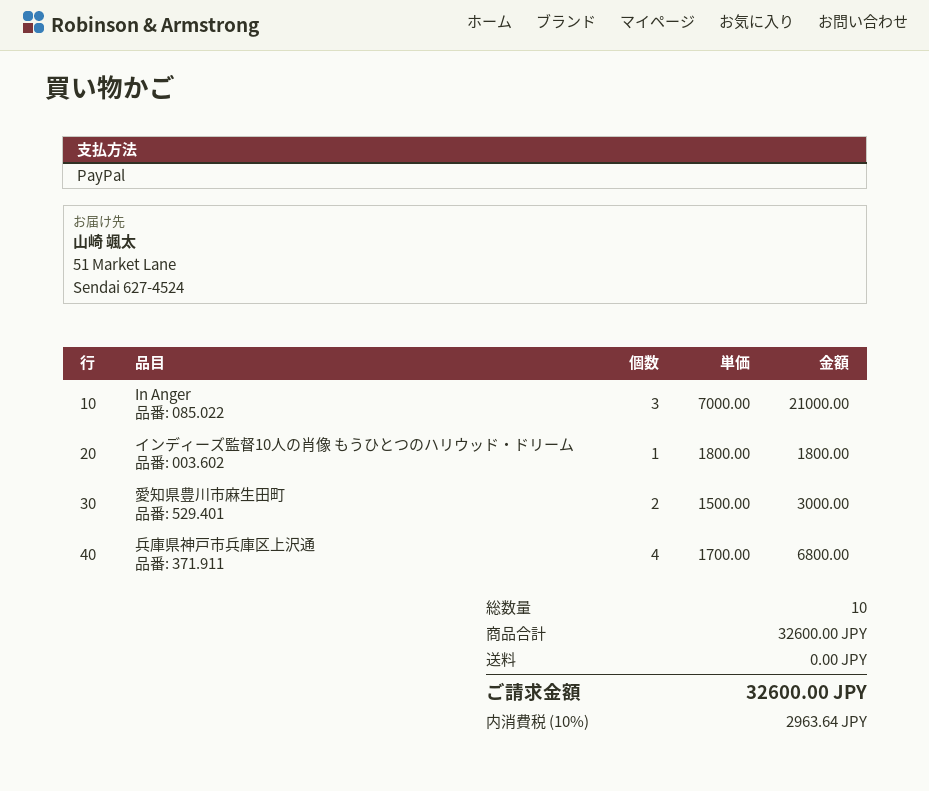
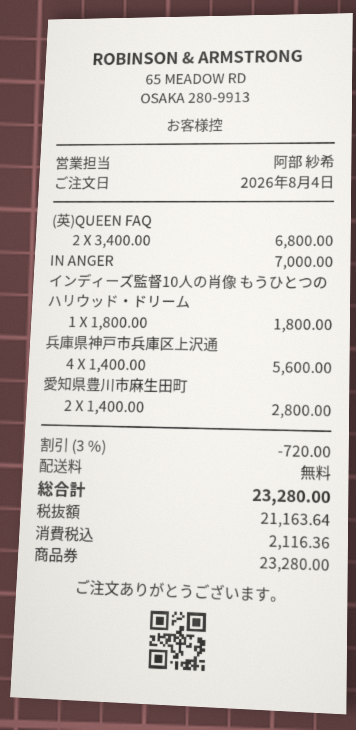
payment method: PayPal -> gift card
In Anger: 3 x 7000.00 = 21000.00 -> 1 x 7000.00 = 7000.00
愛知県豊川市麻生田町: 2 x 1500.00 = 3000.00 -> 2 x 1400.00 = 2800.00
兵庫県神戸市兵庫区上沢通: 4 x 1700.00 = 6800.00 -> 4 x 1400.00 = 5600.00
(英)QUEEN FAQ: none -> 2 x 3400.00 = 6800.00
discount: none -> 3% = 720.00
tax: 2963.64 -> 2116.36
total: 32600.00 -> 23280.00

